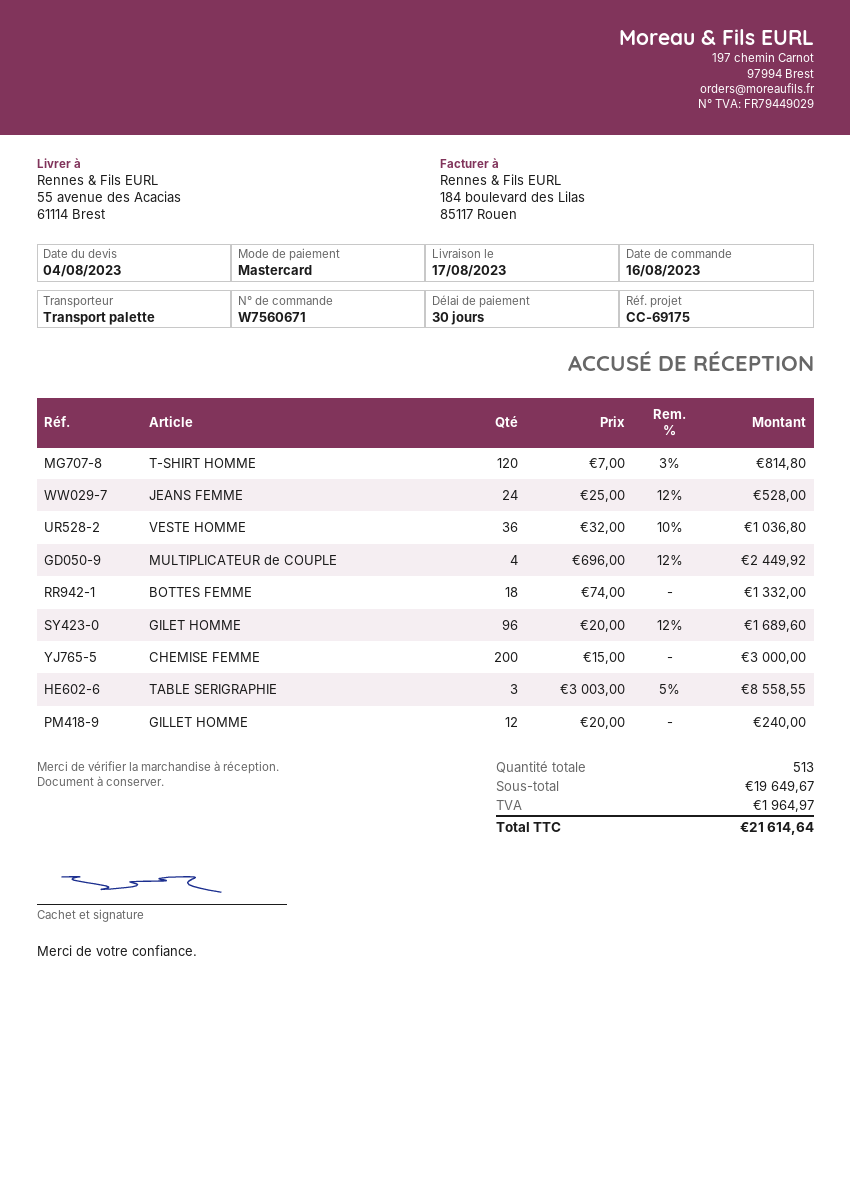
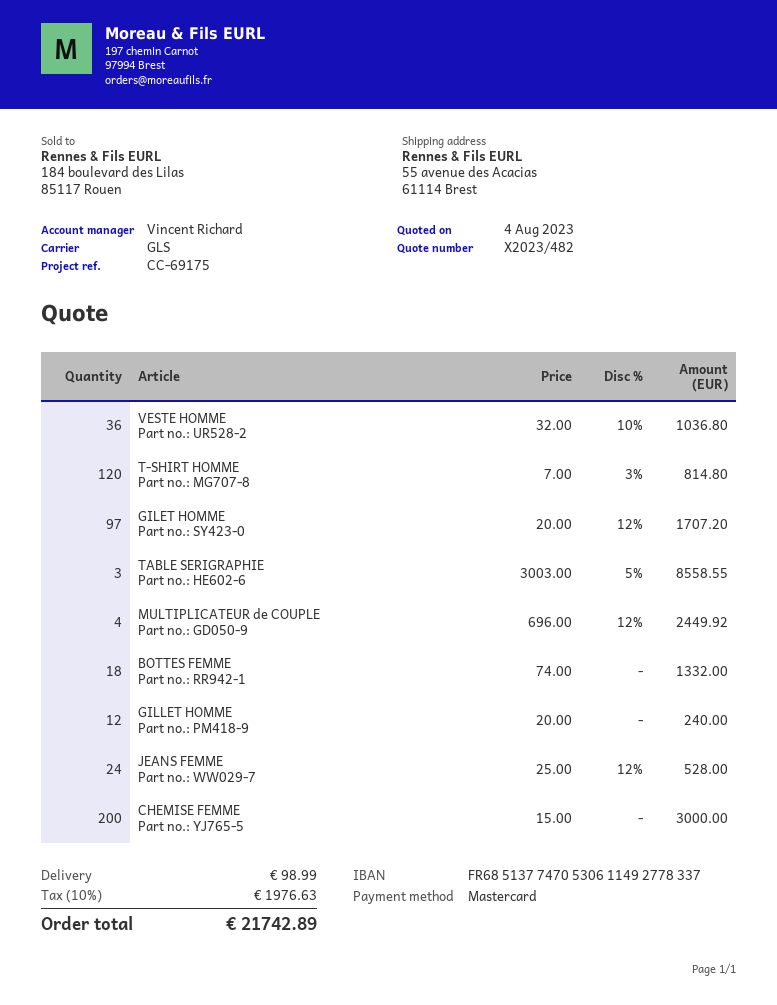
shipping method: pallet freight -> GLS
GILET HOMME: 96 x 20.00 - 12% = 1689.60 -> 97 x 20.00 - 12% = 1707.20
shipping: none -> 98.99
tax: 1964.97 -> 1976.63
total: 21614.64 -> 21742.89

